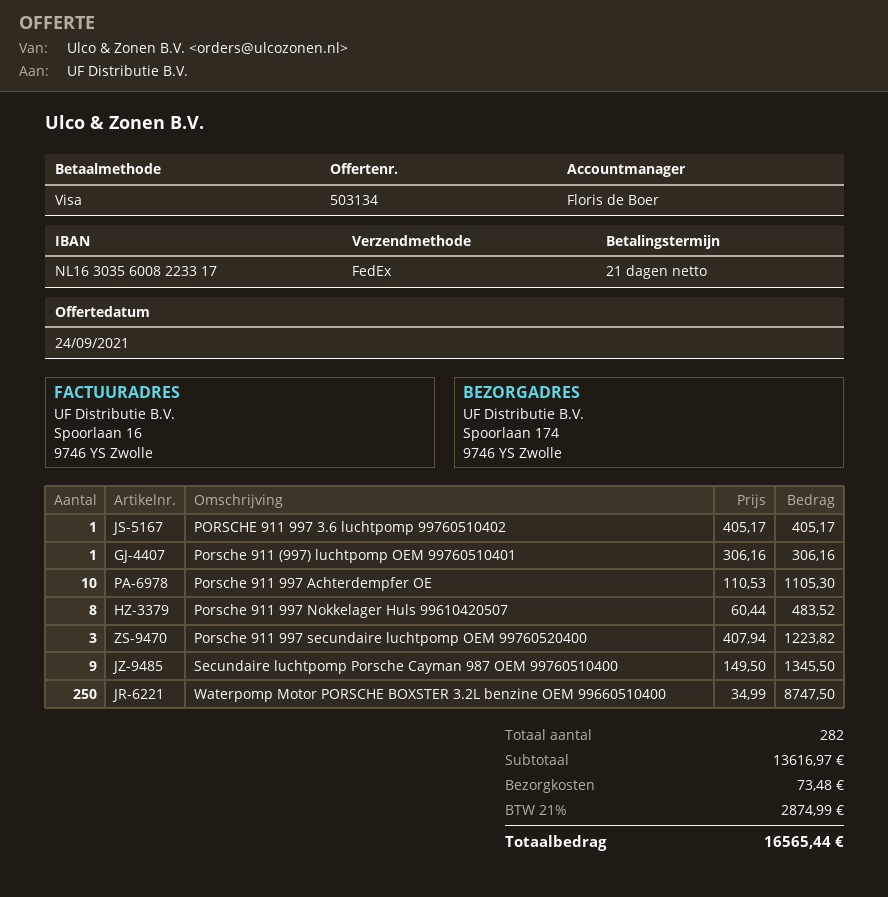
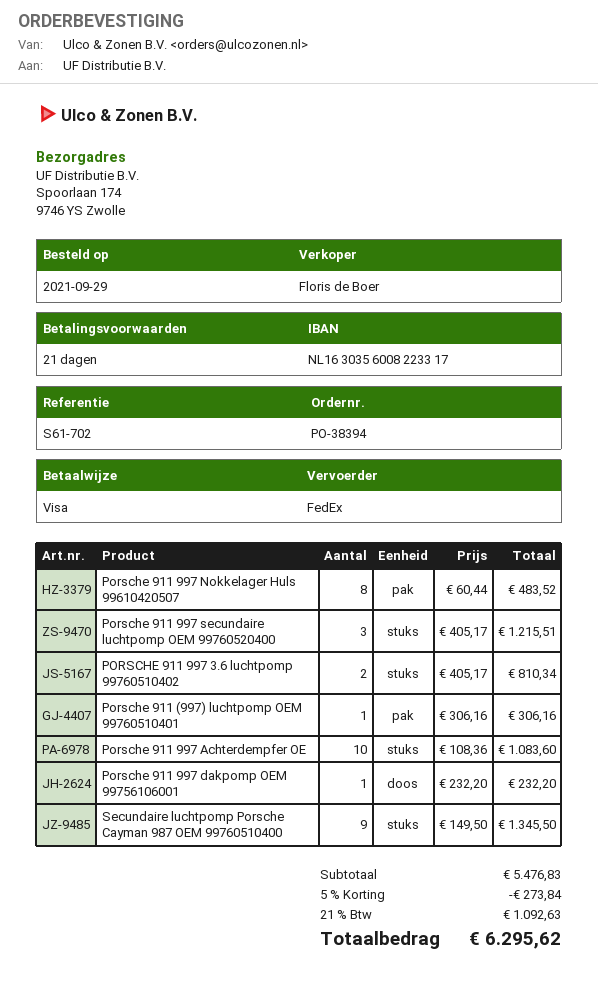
PORSCHE 911 997 3.6 luchtpomp 99760510402: 1 x 405.17 = 405.17 -> 2 x 405.17 = 810.34
Porsche 911 997 Achterdempfer OE: 10 x 110.53 = 1105.30 -> 10 x 108.36 = 1083.60
Porsche 911 997 secundaire luchtpomp OEM 99760520400: 3 x 407.94 = 1223.82 -> 3 x 405.17 = 1215.51
Waterpomp Motor PORSCHE BOXSTER 3.2L benzine OEM 99660510400: 250 x 34.99 = 8747.50 -> none
Porsche 911 997 dakpomp OEM 99756106001: none -> 1 x 232.20 = 232.20
subtotal: 13616.97 -> 5476.83
discount: none -> 5% = 273.84
shipping: 73.48 -> none
tax: 21% = 2874.99 -> 21% = 1092.63
total: 16565.44 -> 6295.62

